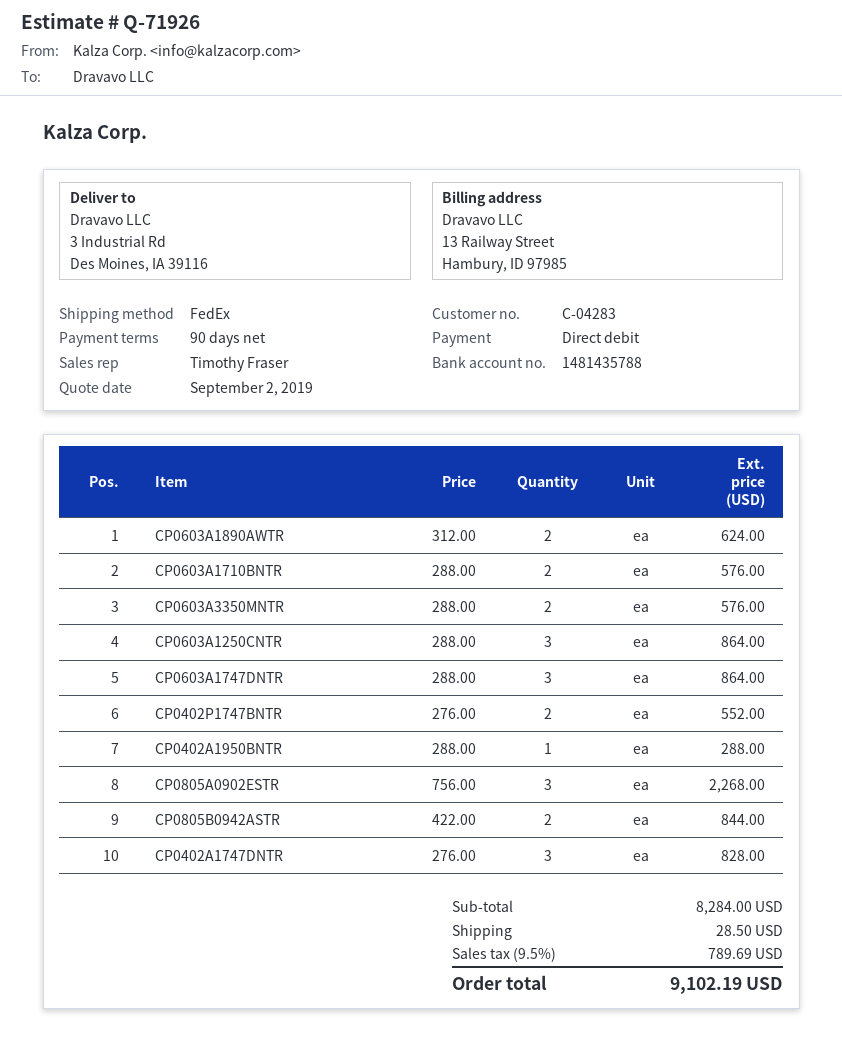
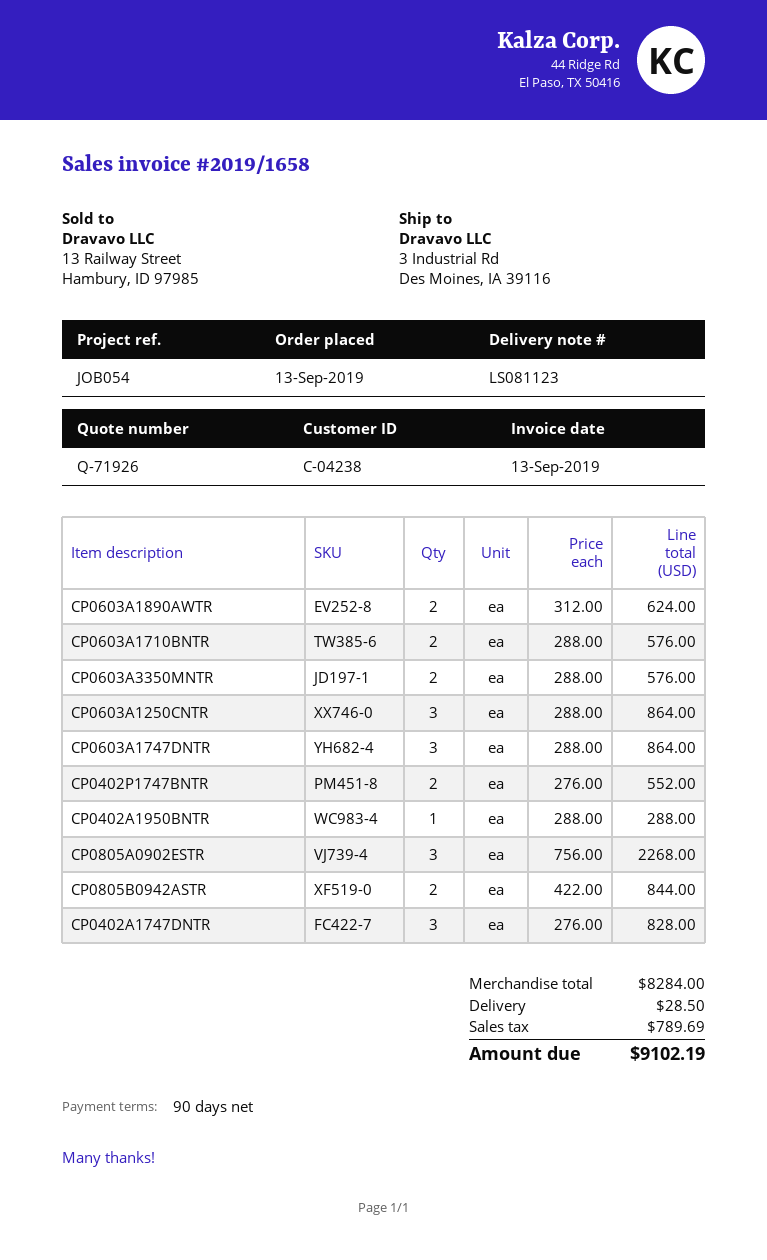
customer number: C-04283 -> C-04238

